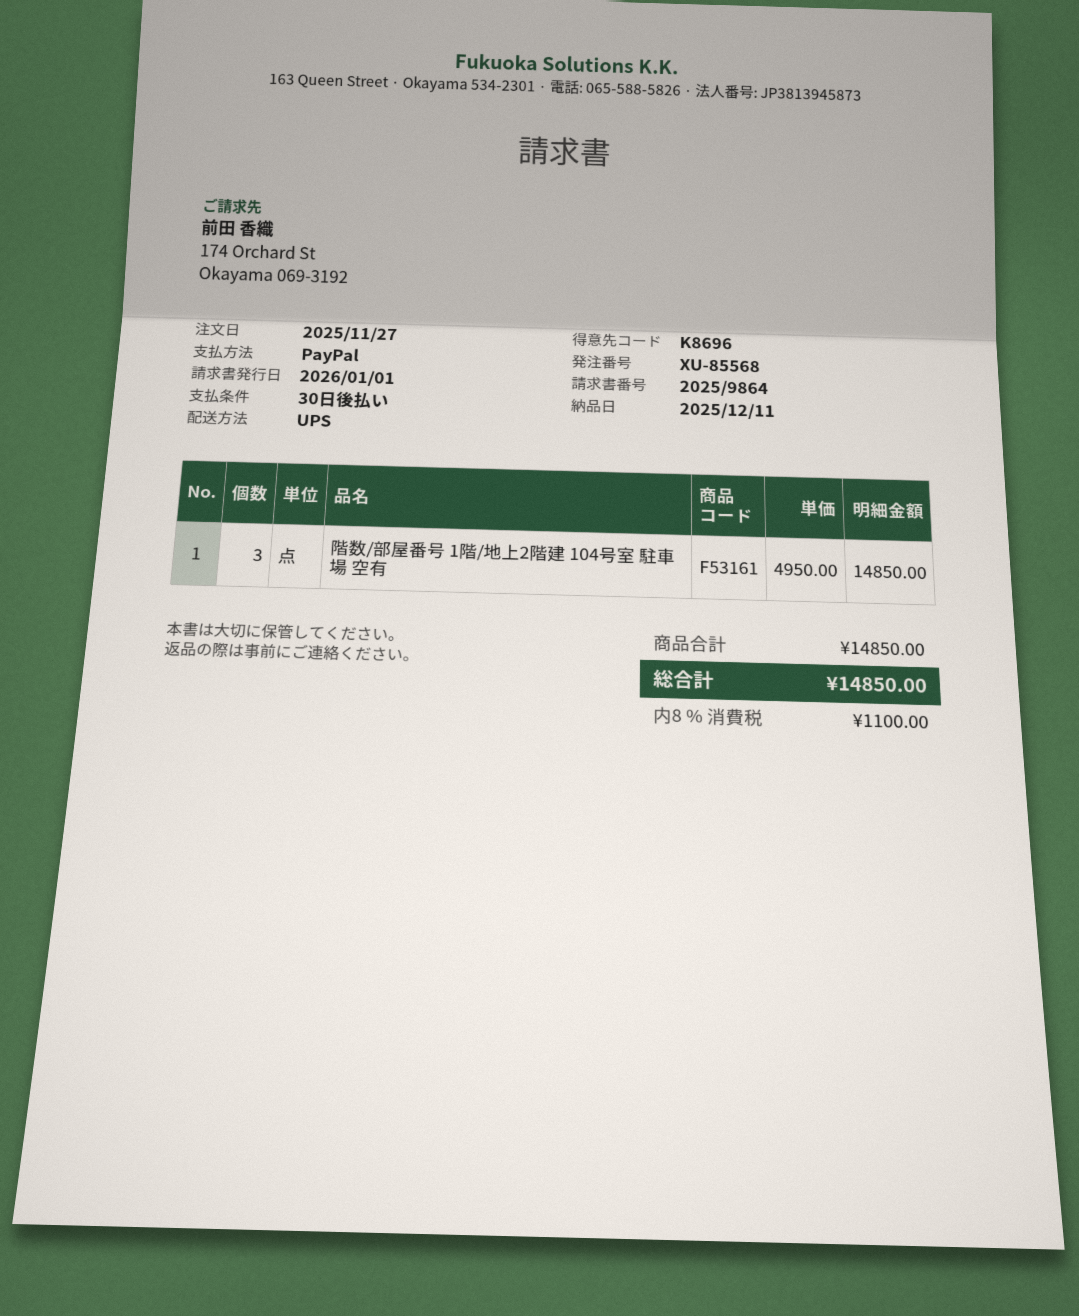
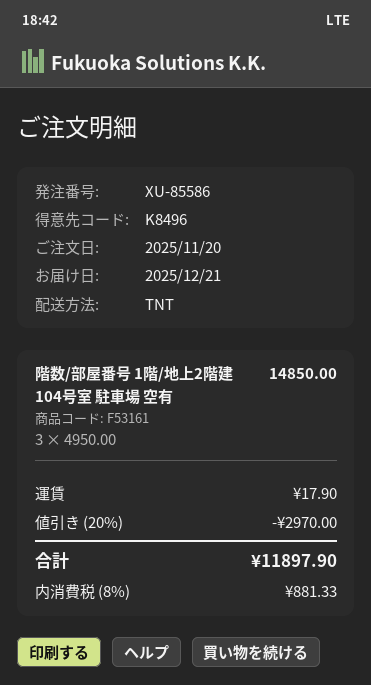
order number: XU-85568 -> XU-85586
order date: 2025-11-27 -> 2025-11-20
delivery date: 2025-12-11 -> 2025-12-21
customer number: K8696 -> K8496
shipping method: UPS -> TNT
discount: none -> 20% = 2970.00
shipping: none -> 17.90
tax: 8% = 1100.00 -> 8% = 881.33
total: 14850.00 -> 11897.90

